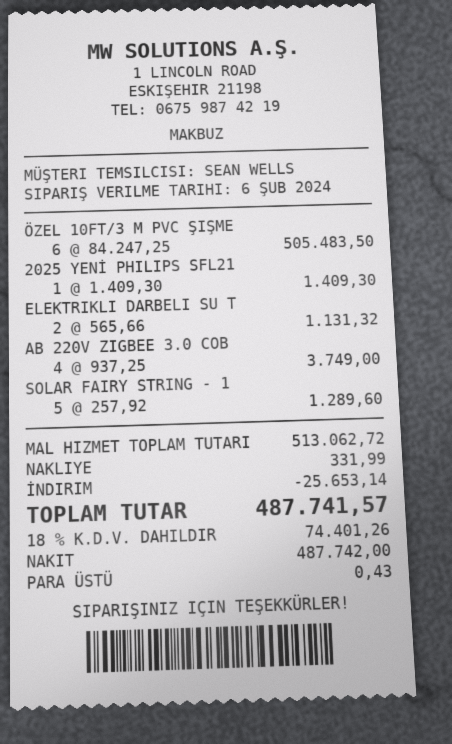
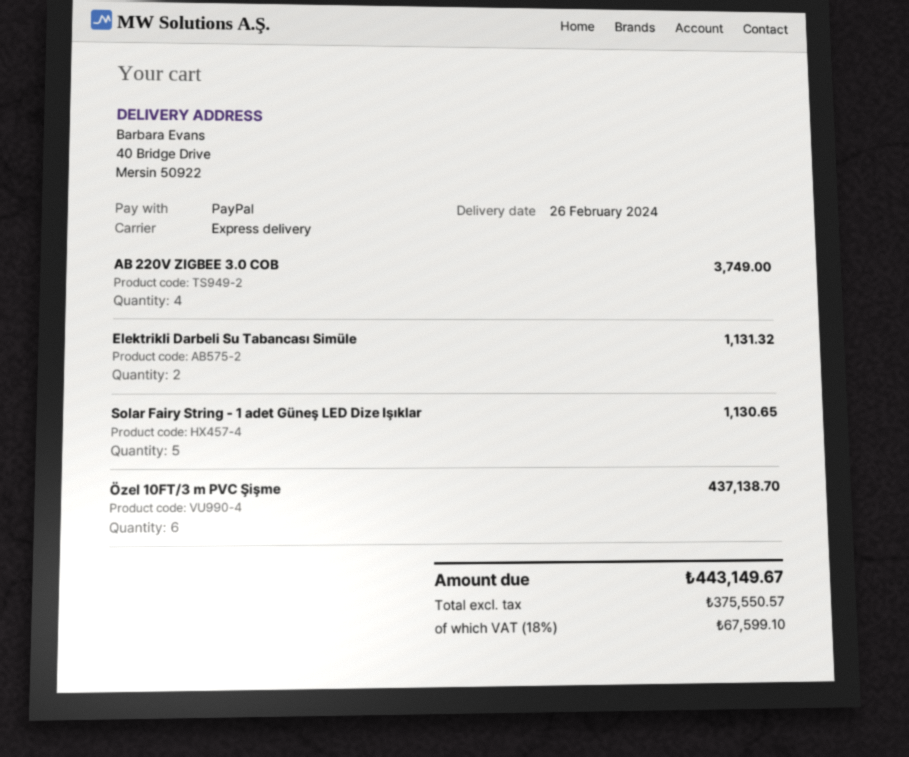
payment method: cash -> PayPal
ÖZEL 10FT/3 M PVC ŞIŞME: 6 for 505483.50 -> 6 for 437138.70
2025 YENİ PHILIPS SFL21: 1 for 1409.30 -> none
SOLAR FAIRY STRING - 1: 5 for 1289.60 -> 5 for 1130.65
discount: 25653.14 -> none
shipping: 331.99 -> none
tax: 18% = 74401.26 -> 18% = 67599.10
total: 487741.57 -> 443149.67

